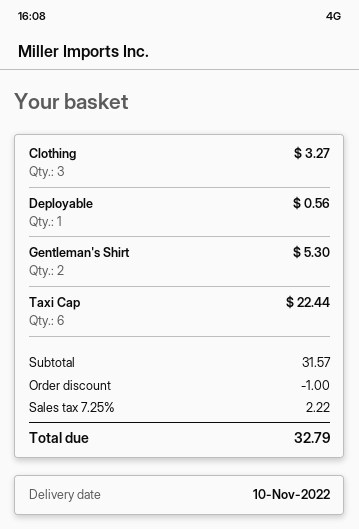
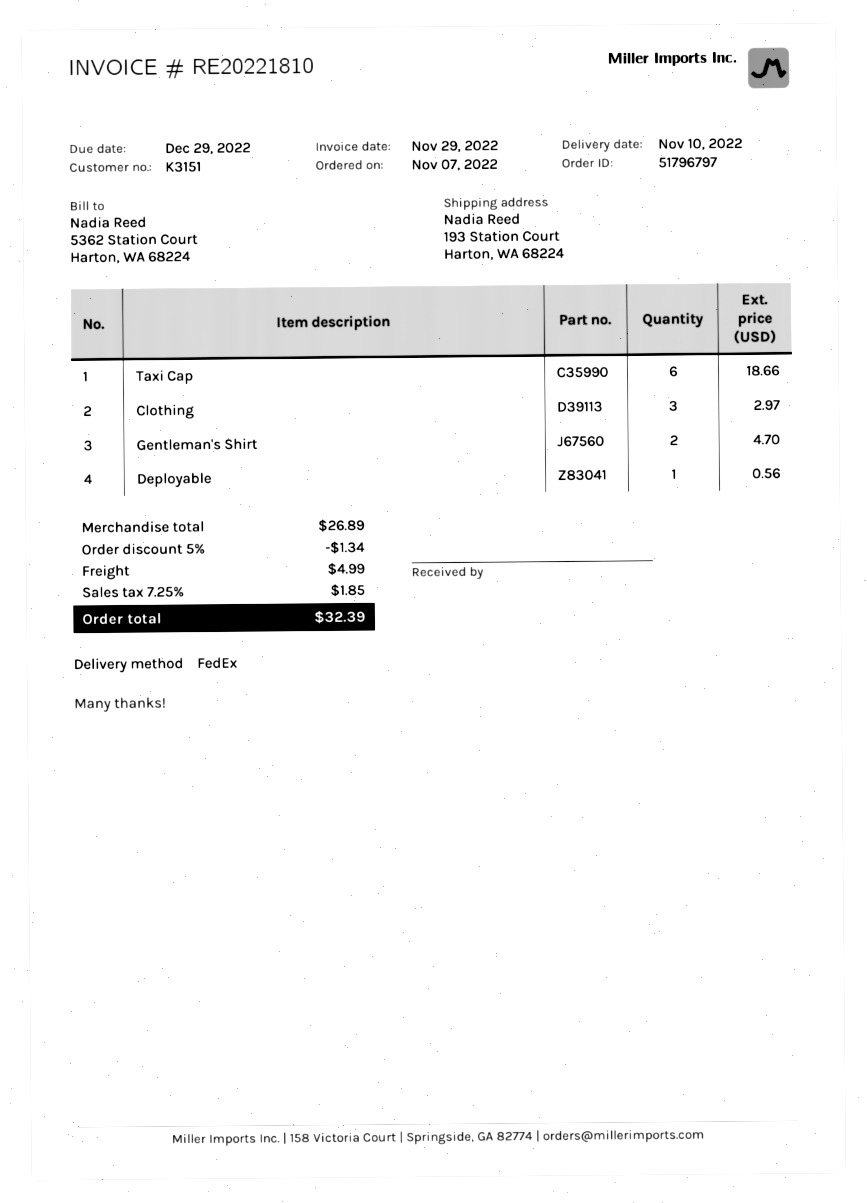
Clothing: 3 for 3.27 -> 3 for 2.97
Gentleman's Shirt: 2 for 5.30 -> 2 for 4.70
Taxi Cap: 6 for 22.44 -> 6 for 18.66
subtotal: 31.57 -> 26.89
discount: 1.00 -> 1.34
shipping: none -> 4.99
tax: 7.25% = 2.22 -> 7.25% = 1.85
total: 32.79 -> 32.39

